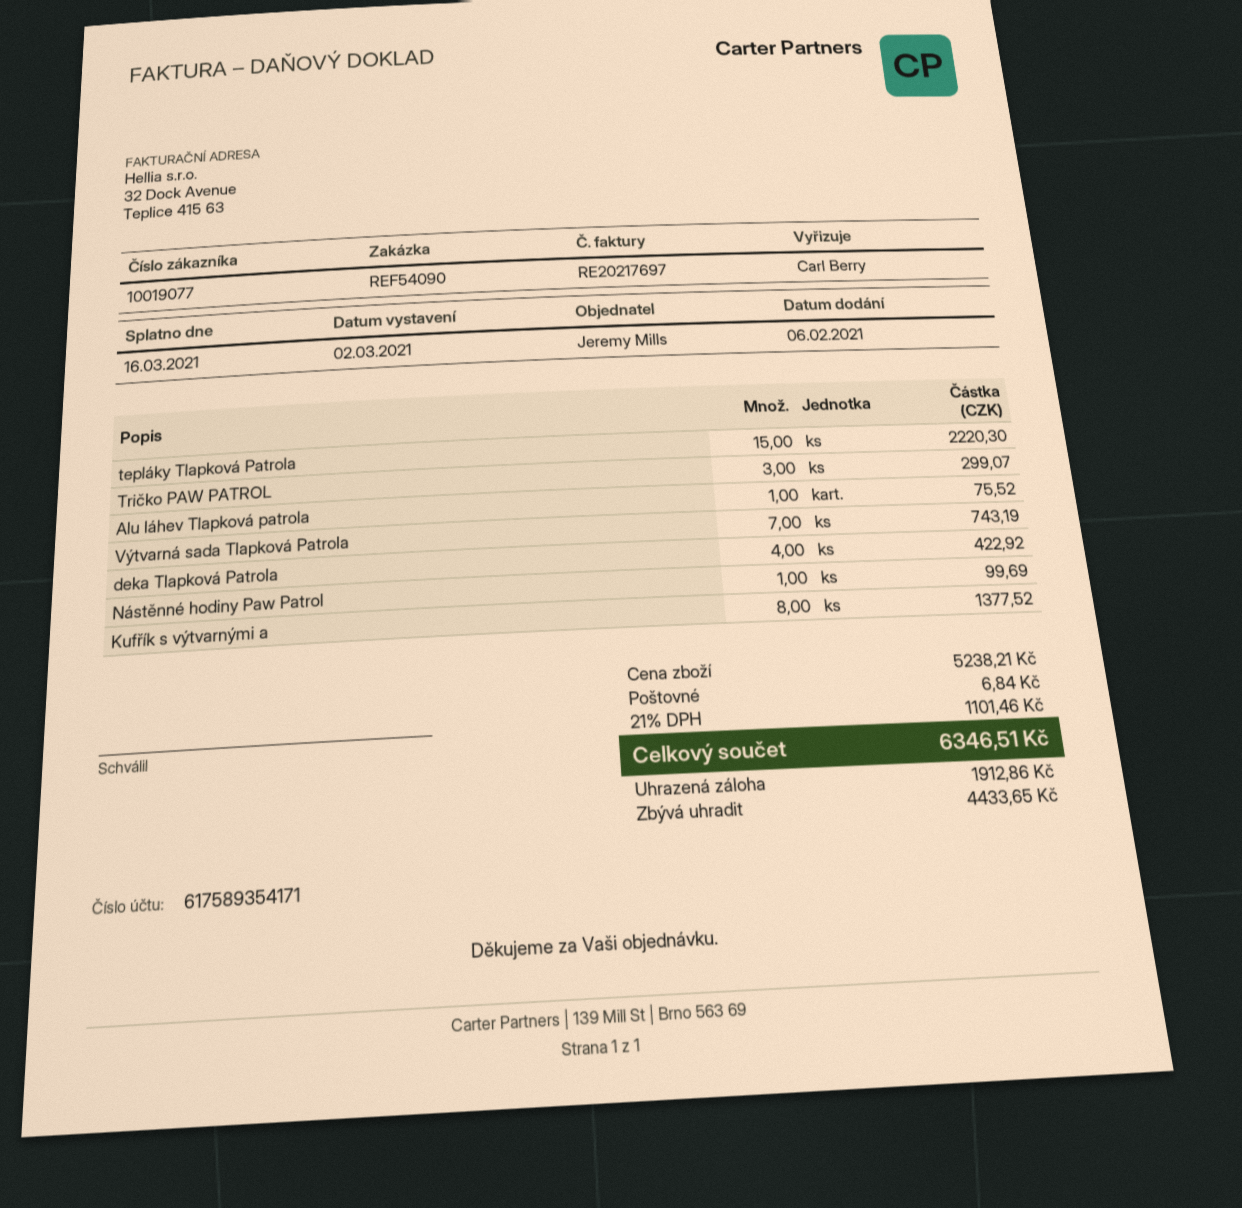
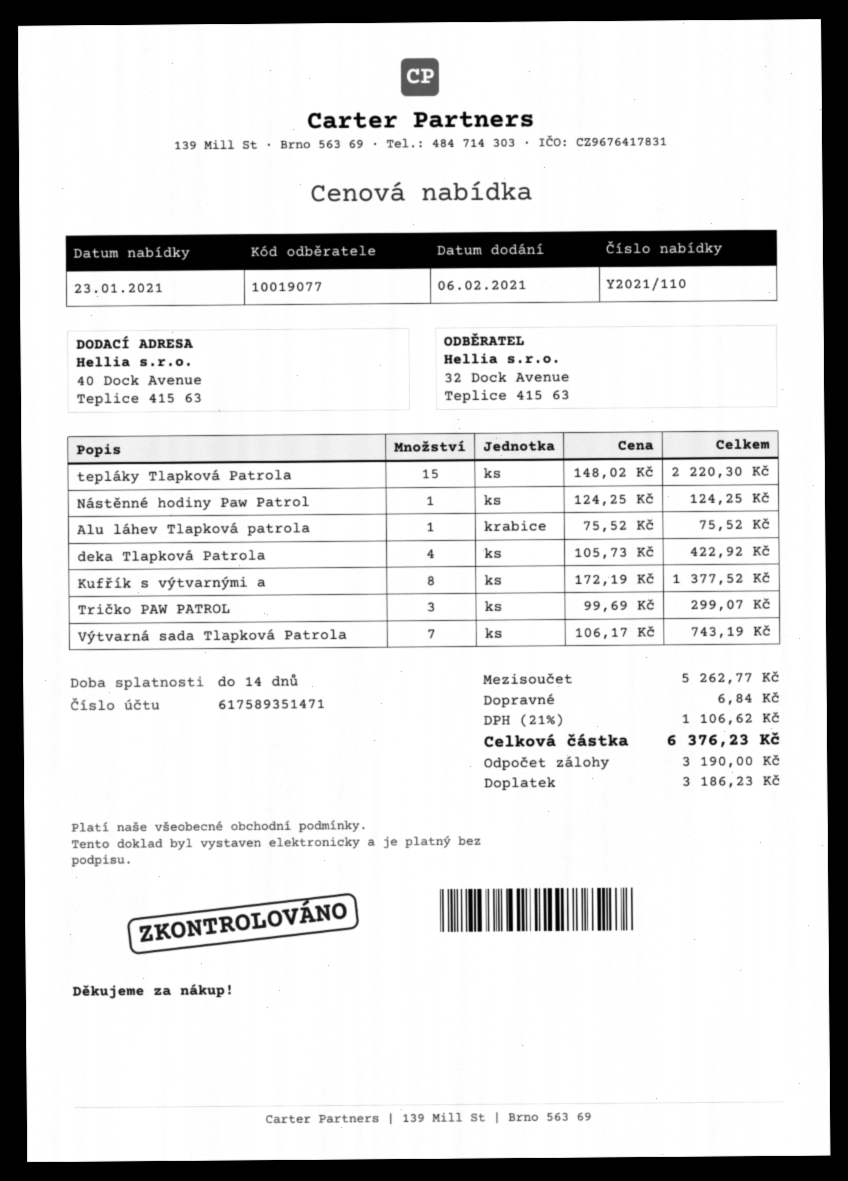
bank account: 617589354171 -> 617589351471
Nástěnné hodiny Paw Patrol: 1 for 99.69 -> 1 for 124.25
subtotal: 5238.21 -> 5262.77
tax: 21% = 1101.46 -> 21% = 1106.62
total: 6346.51 -> 6376.23
deposit: 1912.86 -> 3190.00
balance: 4433.65 -> 3186.23

